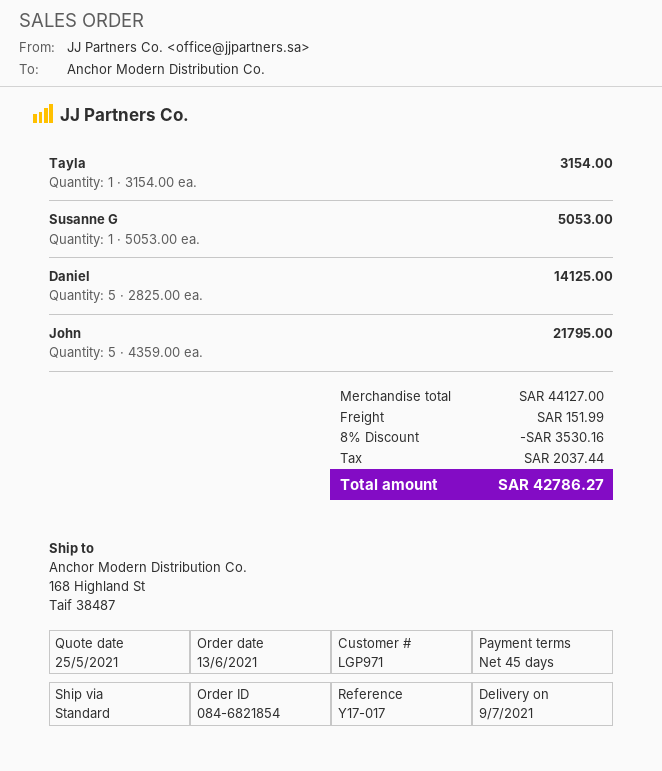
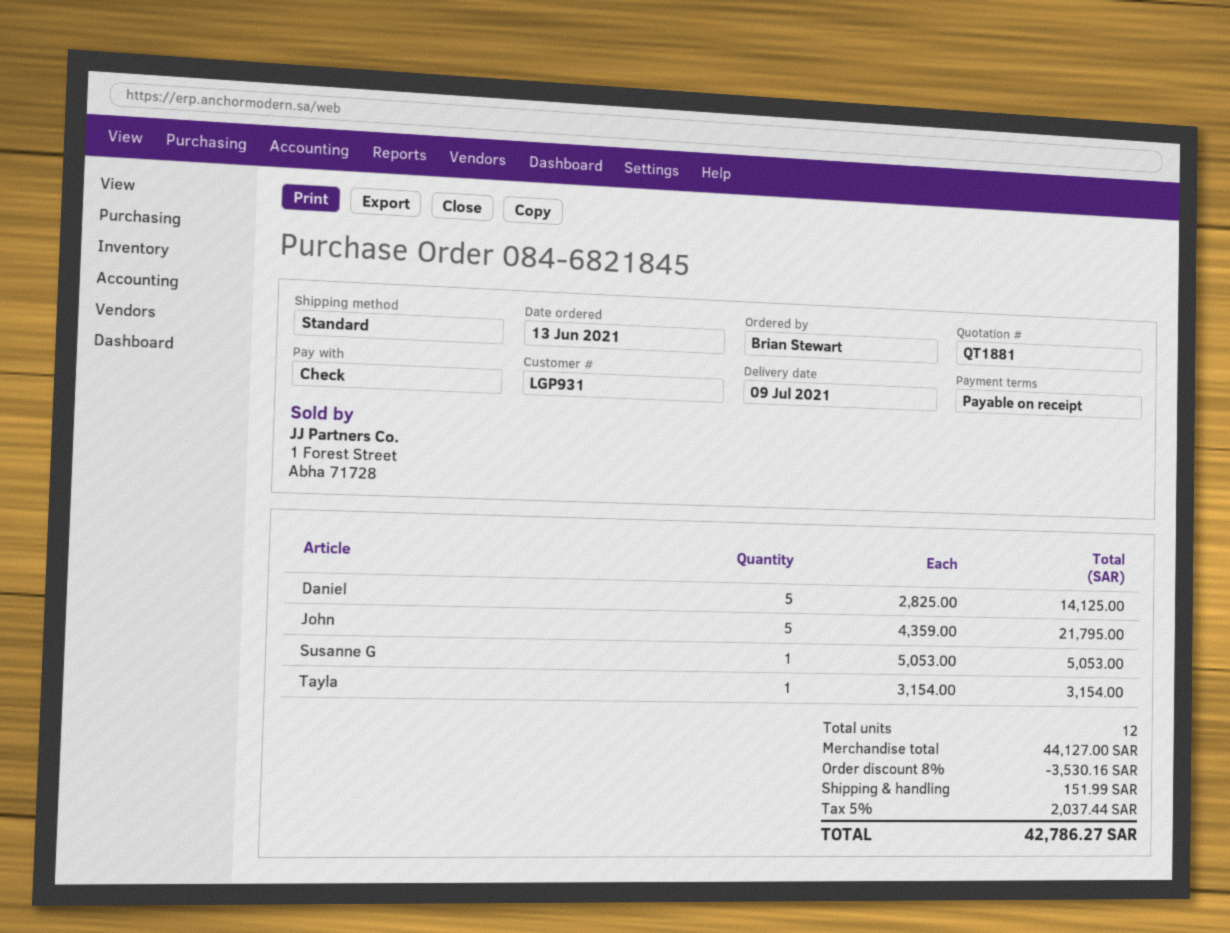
order number: 084-6821854 -> 084-6821845
payment terms: 45 days -> on receipt
customer number: LGP971 -> LGP931

